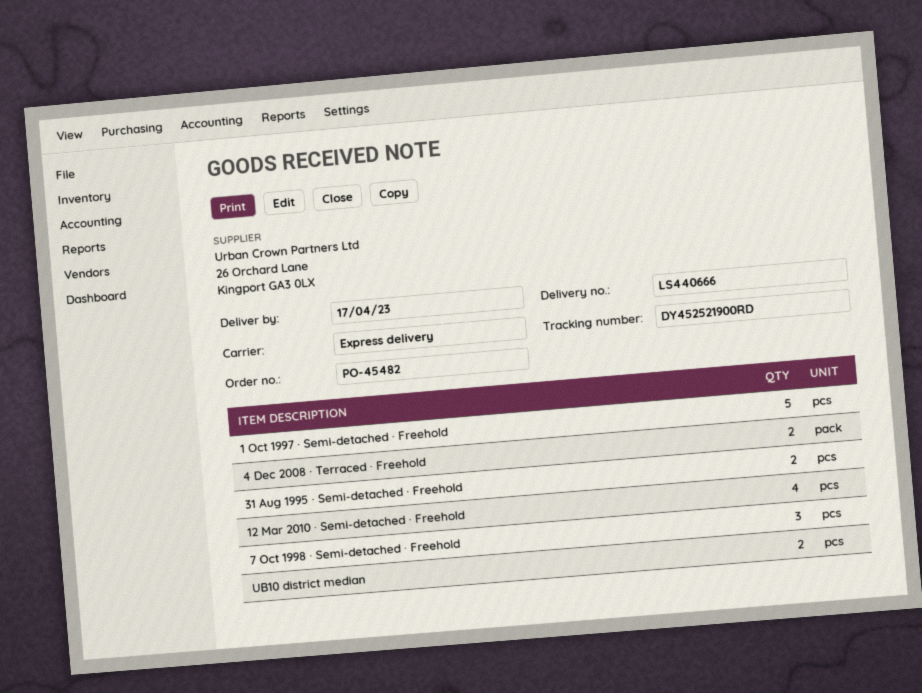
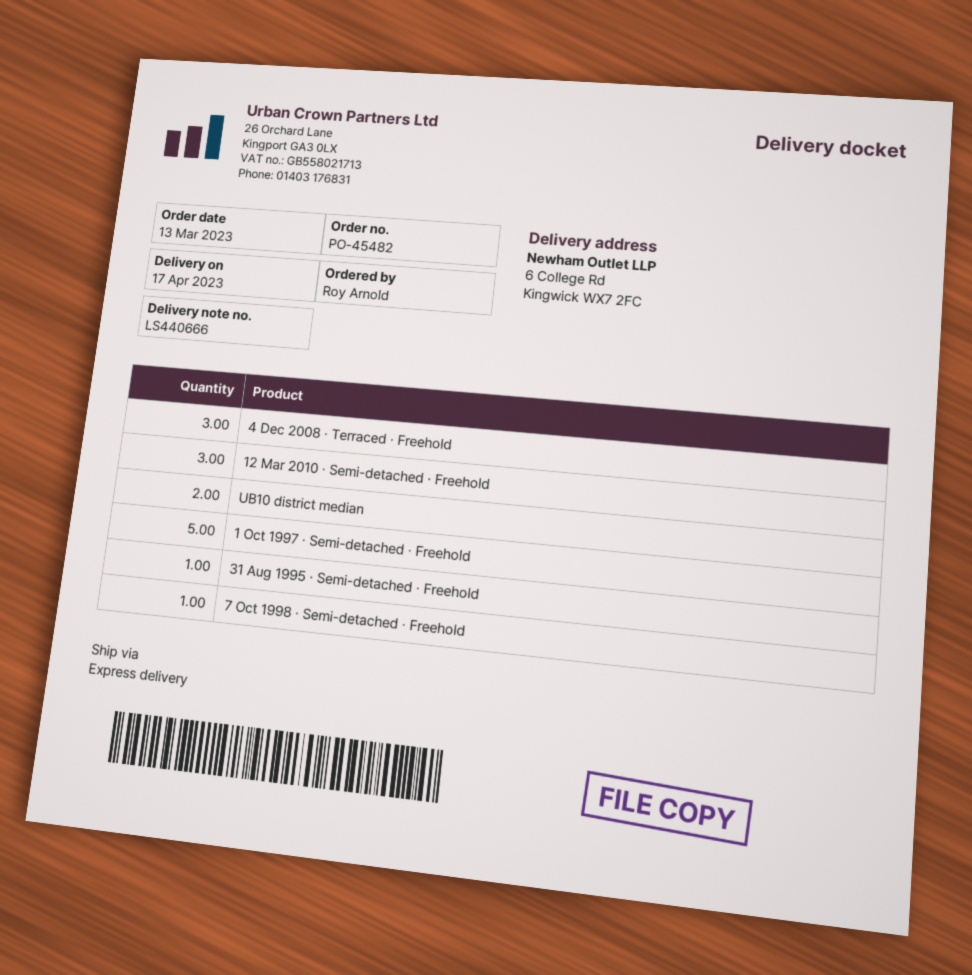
4 Dec 2008 · Terraced · Freehold: 2 -> 3
31 Aug 1995 · Semi-detached · Freehold: 2 -> 1
12 Mar 2010 · Semi-detached · Freehold: 4 -> 3
7 Oct 1998 · Semi-detached · Freehold: 3 -> 1

